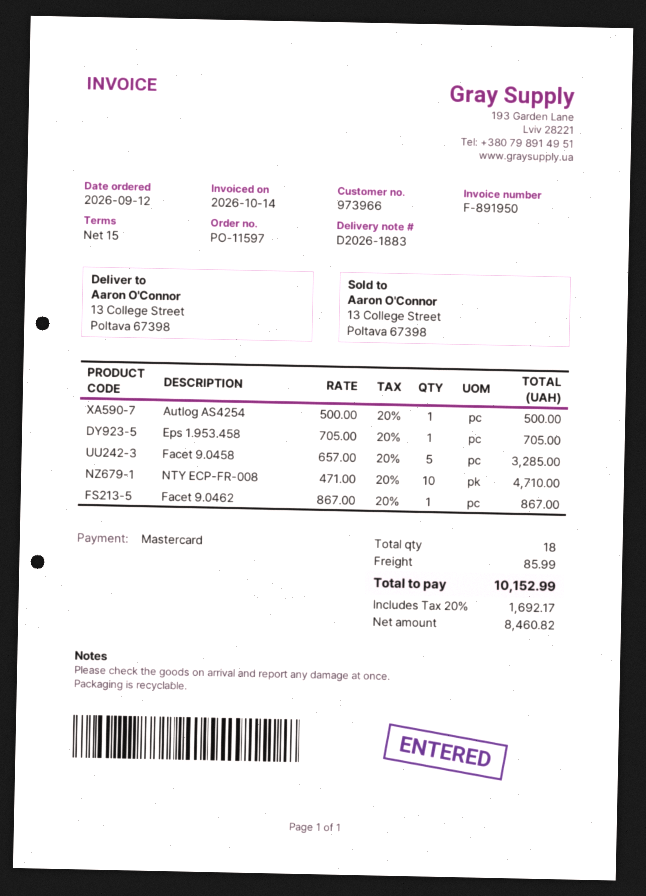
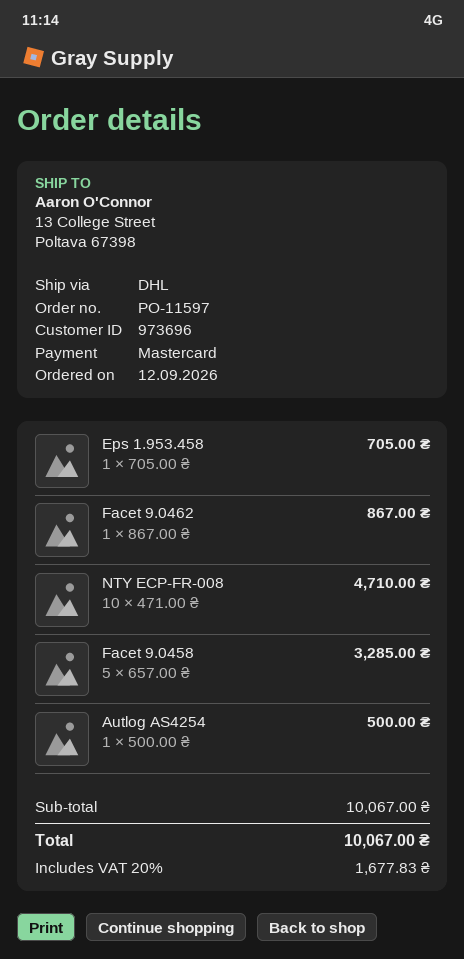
customer number: 973966 -> 973696
shipping: 85.99 -> none
tax: 20% = 1692.17 -> 20% = 1677.83
total: 10152.99 -> 10067.00

